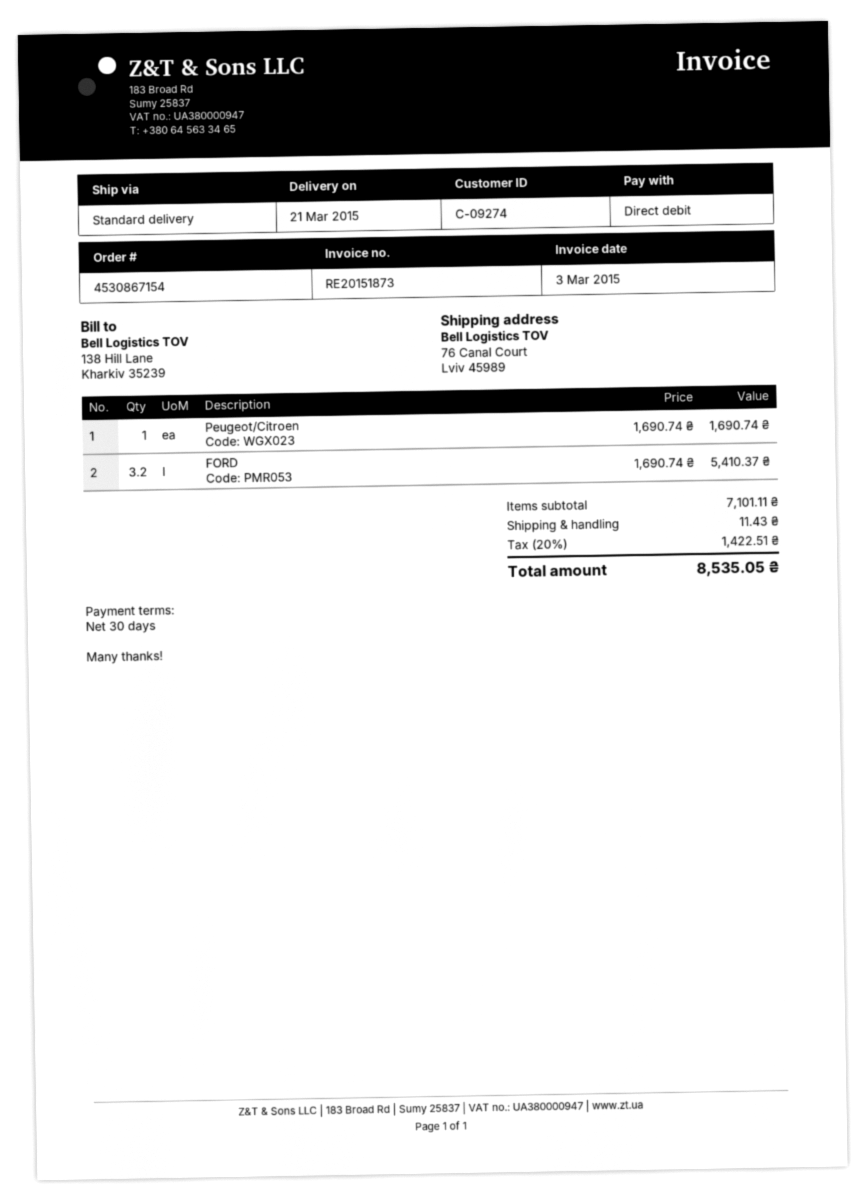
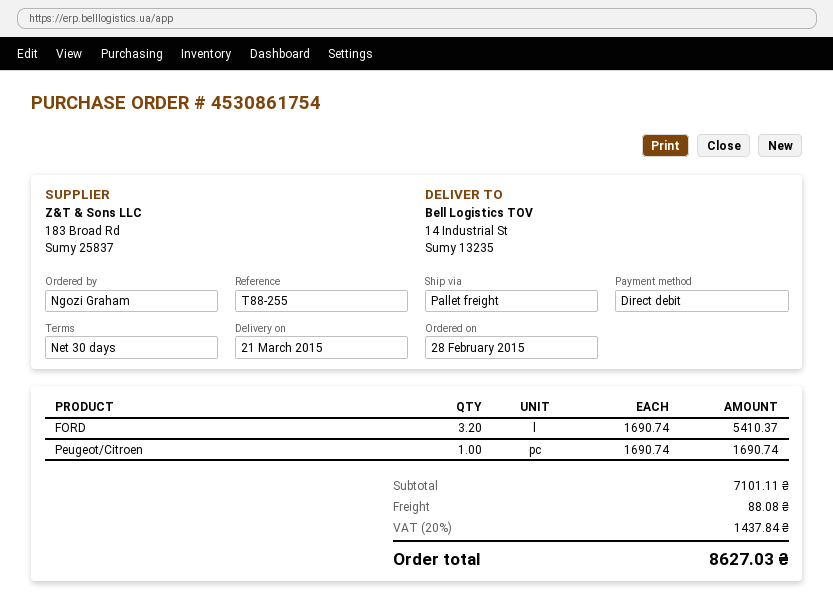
order number: 4530867154 -> 4530861754
shipping method: standard -> pallet freight
ship to: 76 Canal Court, Lviv 45989 -> 14 Industrial St, Sumy 13235
shipping: 11.43 -> 88.08
tax: 20% = 1422.51 -> 20% = 1437.84
total: 8535.05 -> 8627.03

